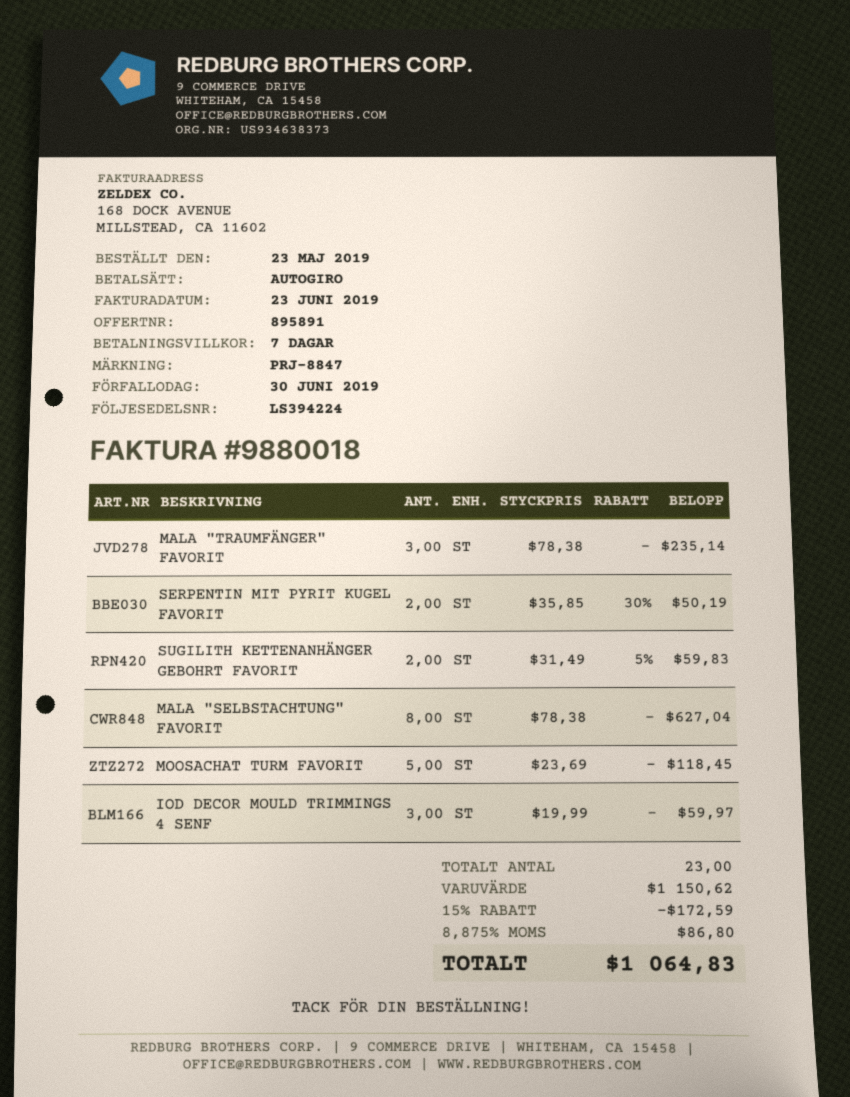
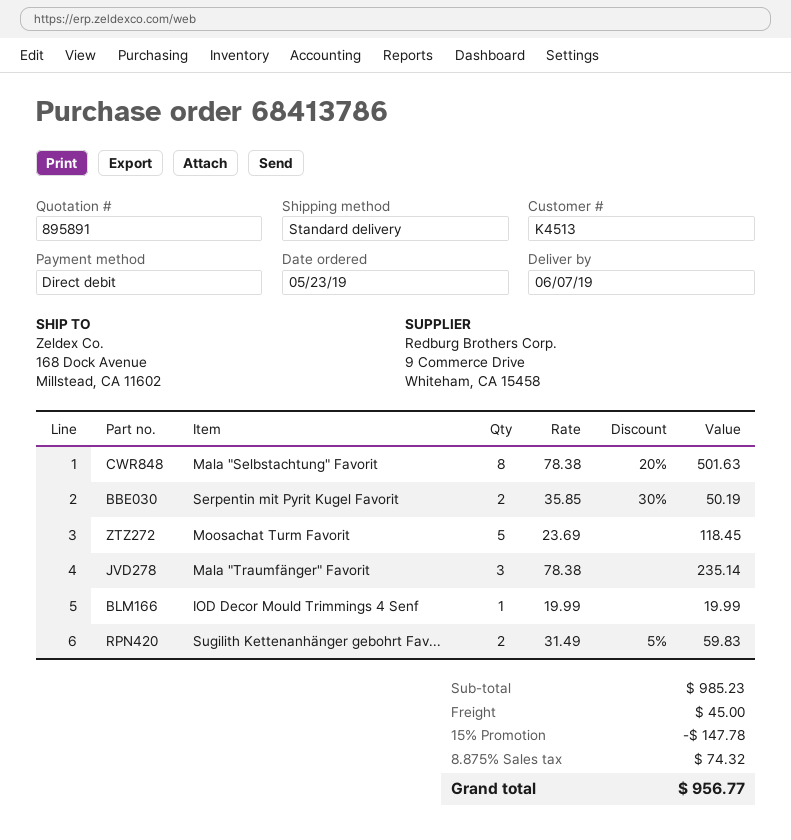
MALA "SELBSTACHTUNG" FAVORIT: 8 x 78.38 = 627.04 -> 8 x 78.38 - 20% = 501.63
IOD DECOR MOULD TRIMMINGS 4 SENF: 3 x 19.99 = 59.97 -> 1 x 19.99 = 19.99
subtotal: 1150.62 -> 985.23
discount: 15% = 172.59 -> 15% = 147.78
shipping: none -> 45.00
tax: 8.875% = 86.80 -> 8.875% = 74.32
total: 1064.83 -> 956.77

